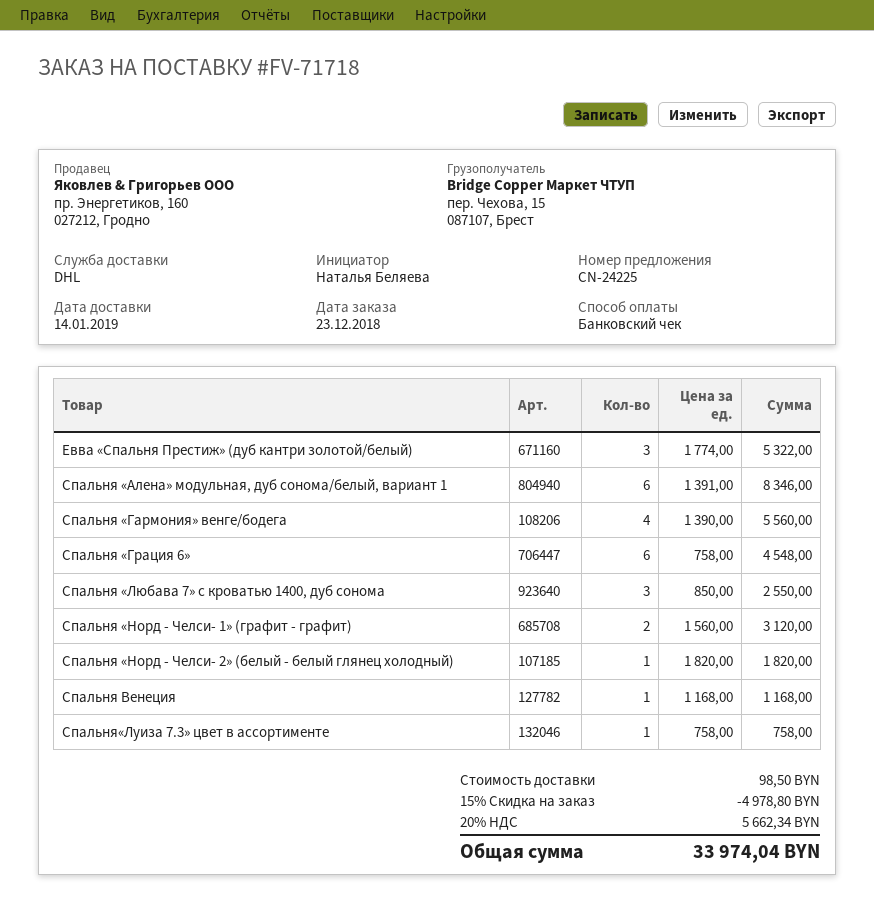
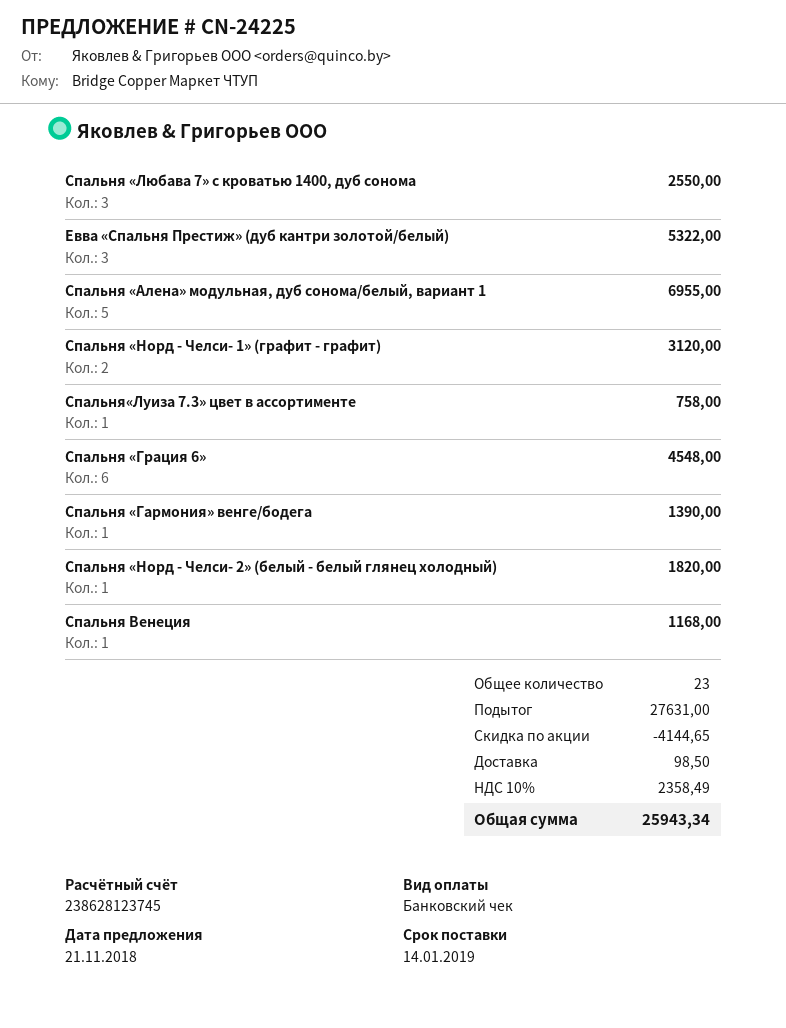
Спальня «Алена» модульная, дуб сонома/белый, вариант 1: 6 for 8346.00 -> 5 for 6955.00
Спальня «Гармония» венге/бодега: 4 for 5560.00 -> 1 for 1390.00
discount: 4978.80 -> 4144.65
tax: 20% = 5662.34 -> 10% = 2358.49
total: 33974.04 -> 25943.34

